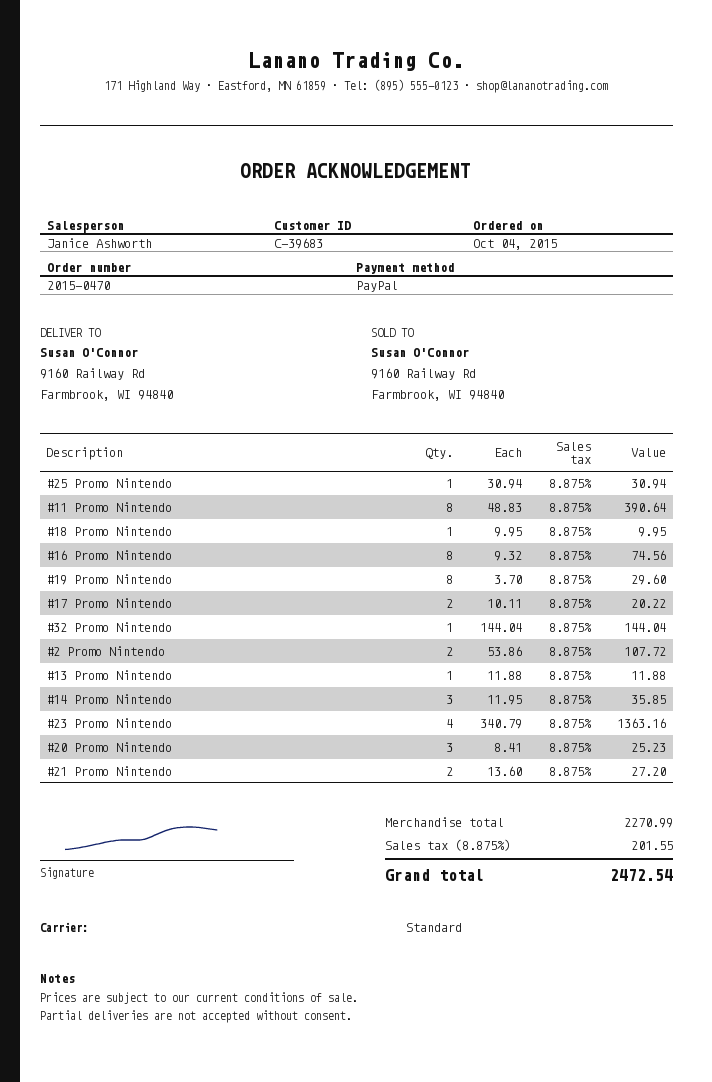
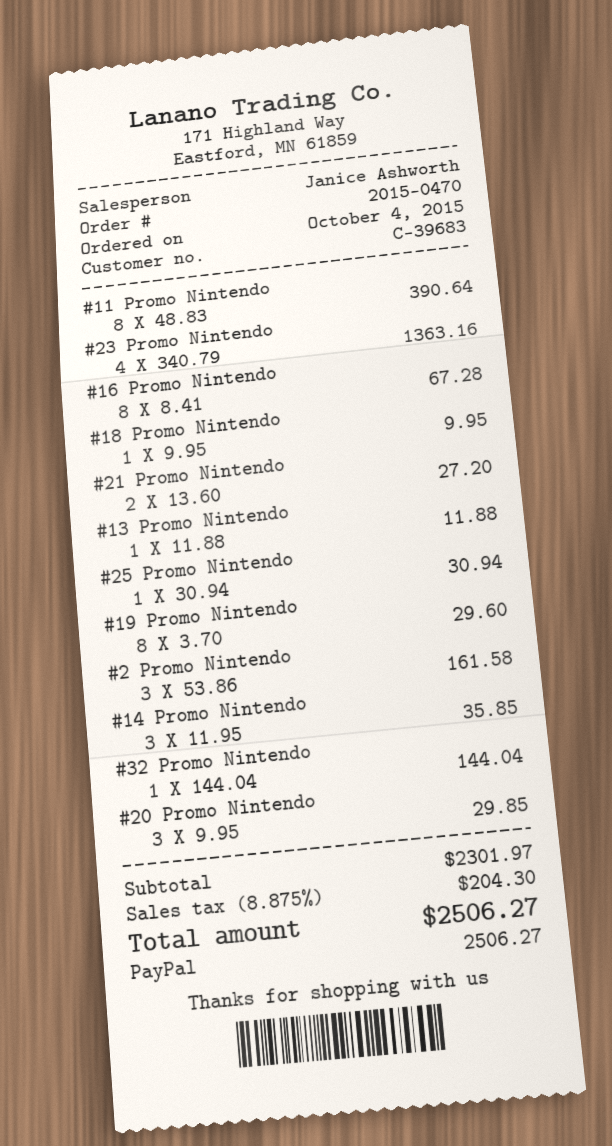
#16 Promo Nintendo: 8 x 9.32 = 74.56 -> 8 x 8.41 = 67.28
#17 Promo Nintendo: 2 x 10.11 = 20.22 -> none
#2 Promo Nintendo: 2 x 53.86 = 107.72 -> 3 x 53.86 = 161.58
#20 Promo Nintendo: 3 x 8.41 = 25.23 -> 3 x 9.95 = 29.85
subtotal: 2270.99 -> 2301.97
tax: 8.875% = 201.55 -> 8.875% = 204.30
total: 2472.54 -> 2506.27

